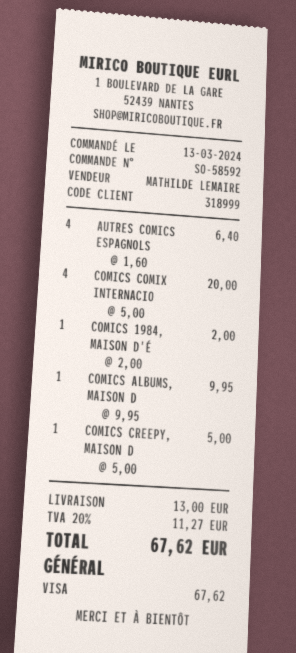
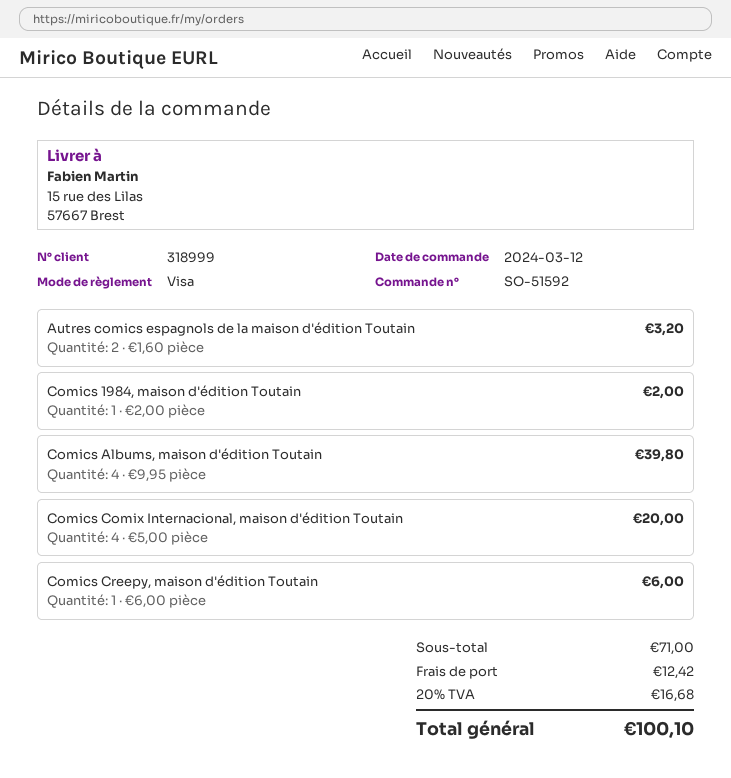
order number: SO-58592 -> SO-51592
order date: 2024-03-13 -> 2024-03-12
AUTRES COMICS ESPAGNOLS: 4 x 1.60 = 6.40 -> 2 x 1.60 = 3.20
COMICS ALBUMS, MAISON D: 1 x 9.95 = 9.95 -> 4 x 9.95 = 39.80
COMICS CREEPY, MAISON D: 1 x 5.00 = 5.00 -> 1 x 6.00 = 6.00
shipping: 13.00 -> 12.42
tax: 20% = 11.27 -> 20% = 16.68
total: 67.62 -> 100.10

